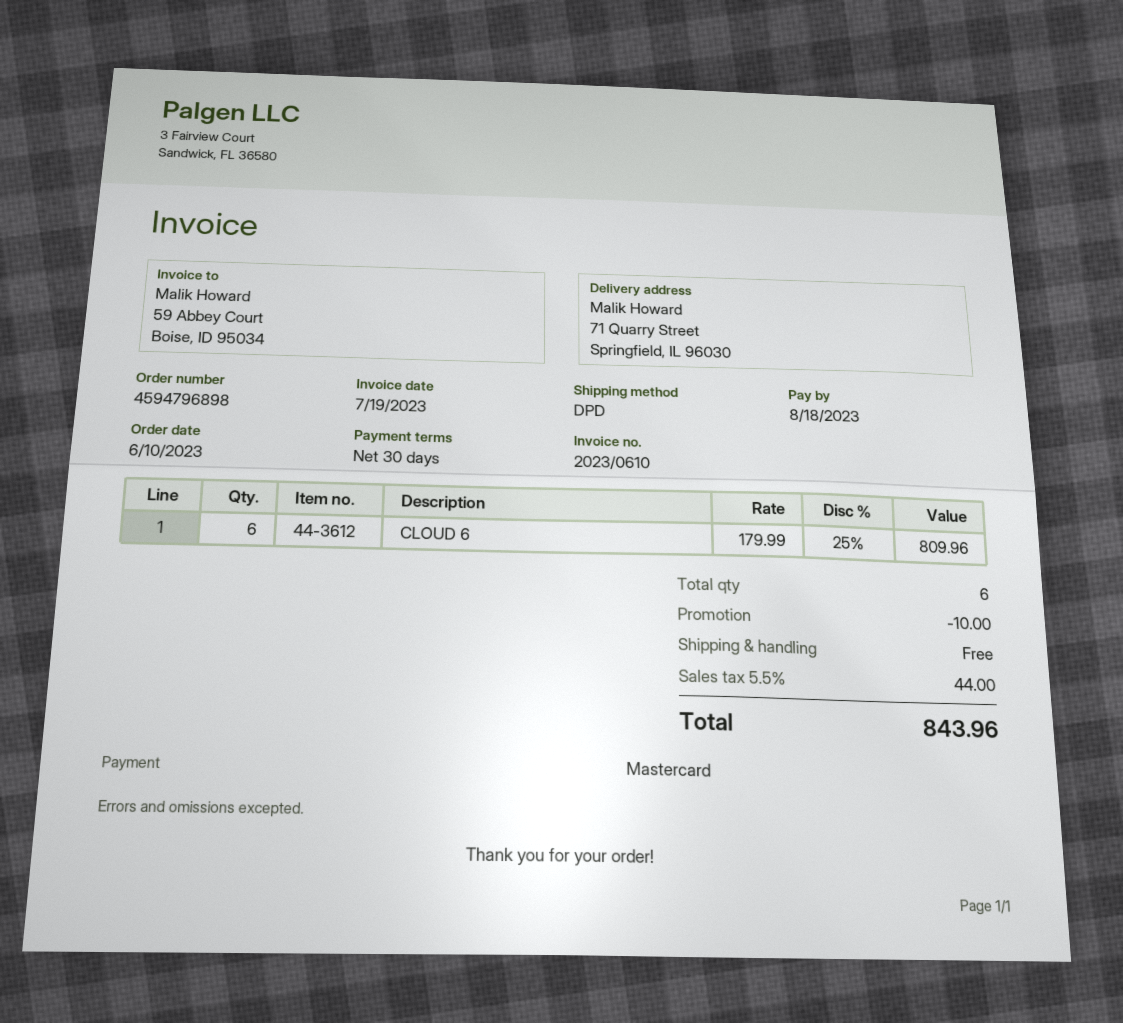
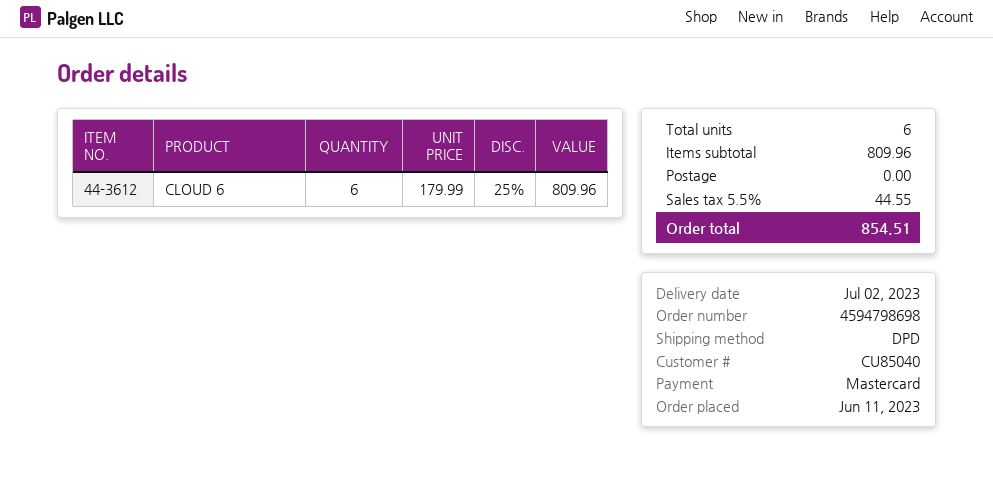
order number: 4594796898 -> 4594798698
order date: 2023-06-10 -> 2023-06-11
discount: 10.00 -> none
tax: 5.5% = 44.00 -> 5.5% = 44.55
total: 843.96 -> 854.51

